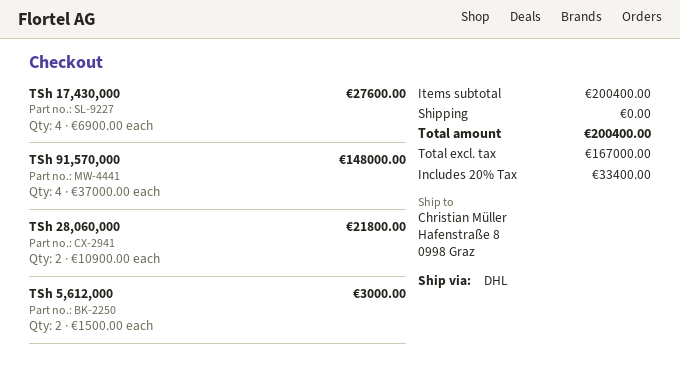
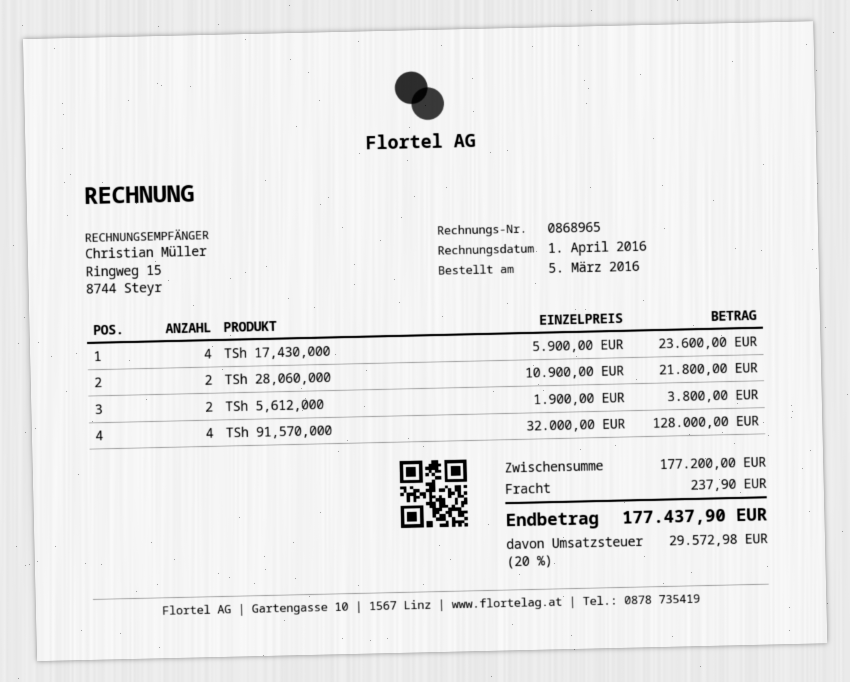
TSh 17,430,000: 4 x 6900.00 = 27600.00 -> 4 x 5900.00 = 23600.00
TSh 91,570,000: 4 x 37000.00 = 148000.00 -> 4 x 32000.00 = 128000.00
TSh 5,612,000: 2 x 1500.00 = 3000.00 -> 2 x 1900.00 = 3800.00
subtotal: 200400.00 -> 177200.00
shipping: 0.00 -> 237.90
tax: 20% = 33400.00 -> 20% = 29572.98
total: 200400.00 -> 177437.90

